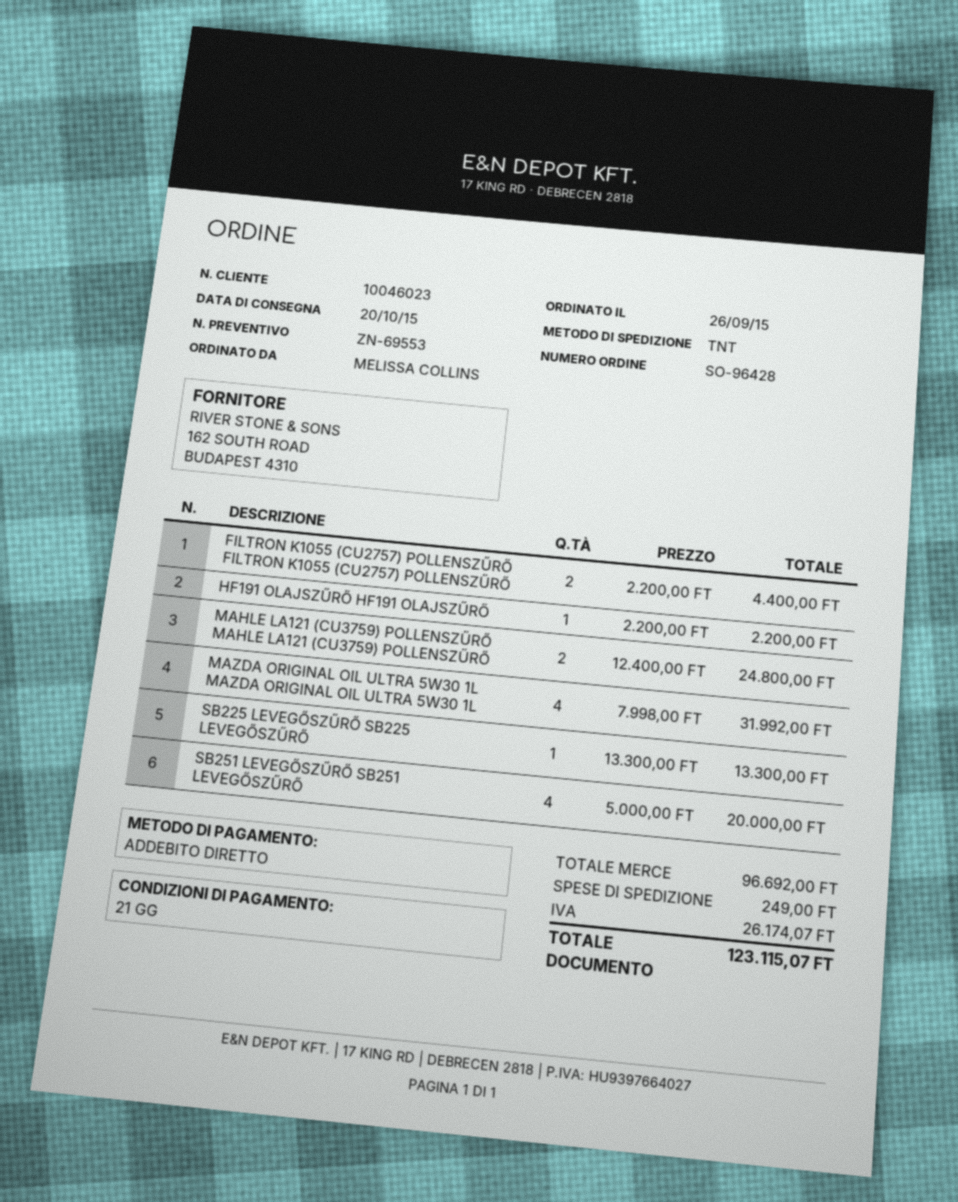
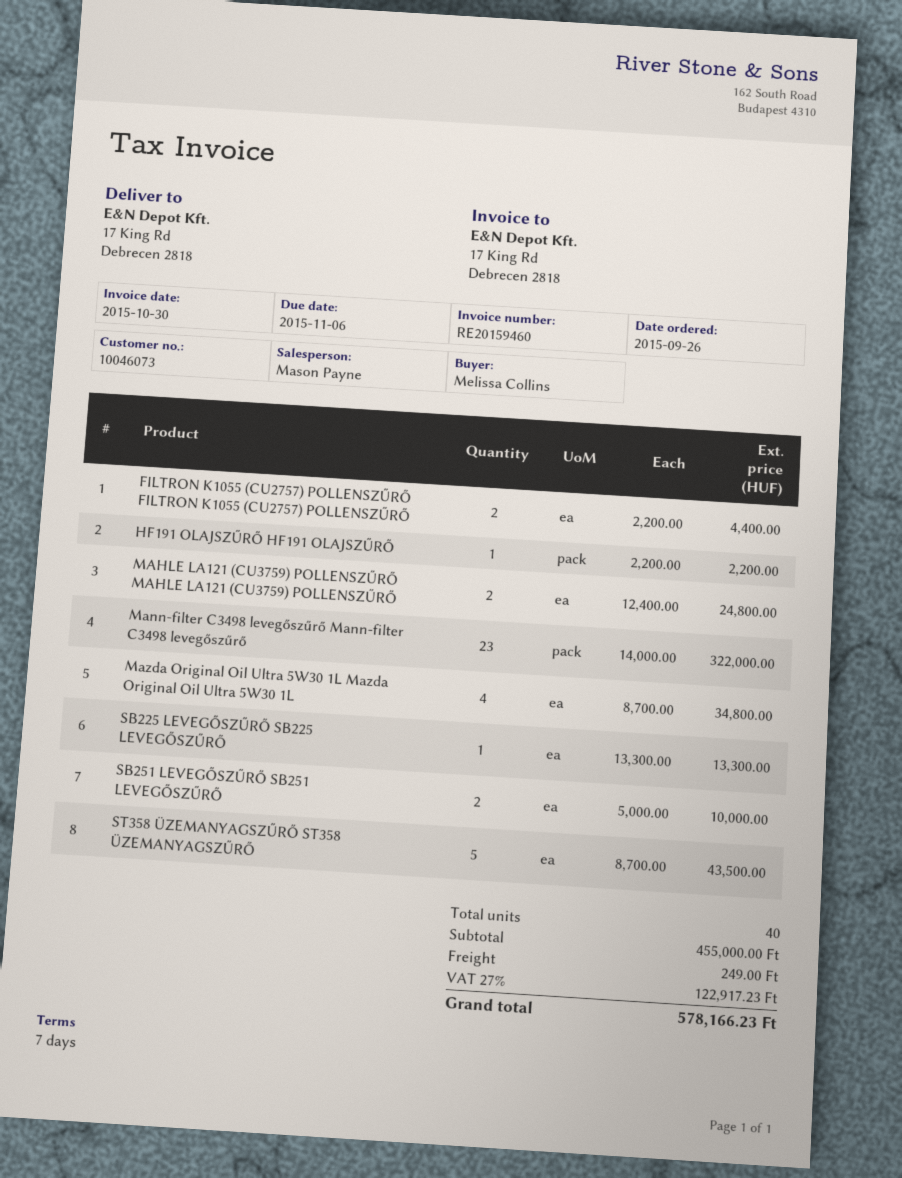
payment terms: 21 days -> 7 days
customer number: 10046023 -> 10046073
MAZDA ORIGINAL OIL ULTRA 5W30 1L MAZDA ORIGINAL OIL ULTRA 5W30 1L: 4 x 7998.00 = 31992.00 -> 4 x 8700.00 = 34800.00
SB251 LEVEGŐSZŰRŐ SB251 LEVEGŐSZŰRŐ: 4 x 5000.00 = 20000.00 -> 2 x 5000.00 = 10000.00
Mann-filter C3498 levegőszűrő Mann-filter C3498 levegőszűrő: none -> 23 x 14000.00 = 322000.00
ST358 ÜZEMANYAGSZŰRŐ ST358 ÜZEMANYAGSZŰRŐ: none -> 5 x 8700.00 = 43500.00
subtotal: 96692.00 -> 455000.00
tax: 26174.07 -> 122917.23
total: 123115.07 -> 578166.23

